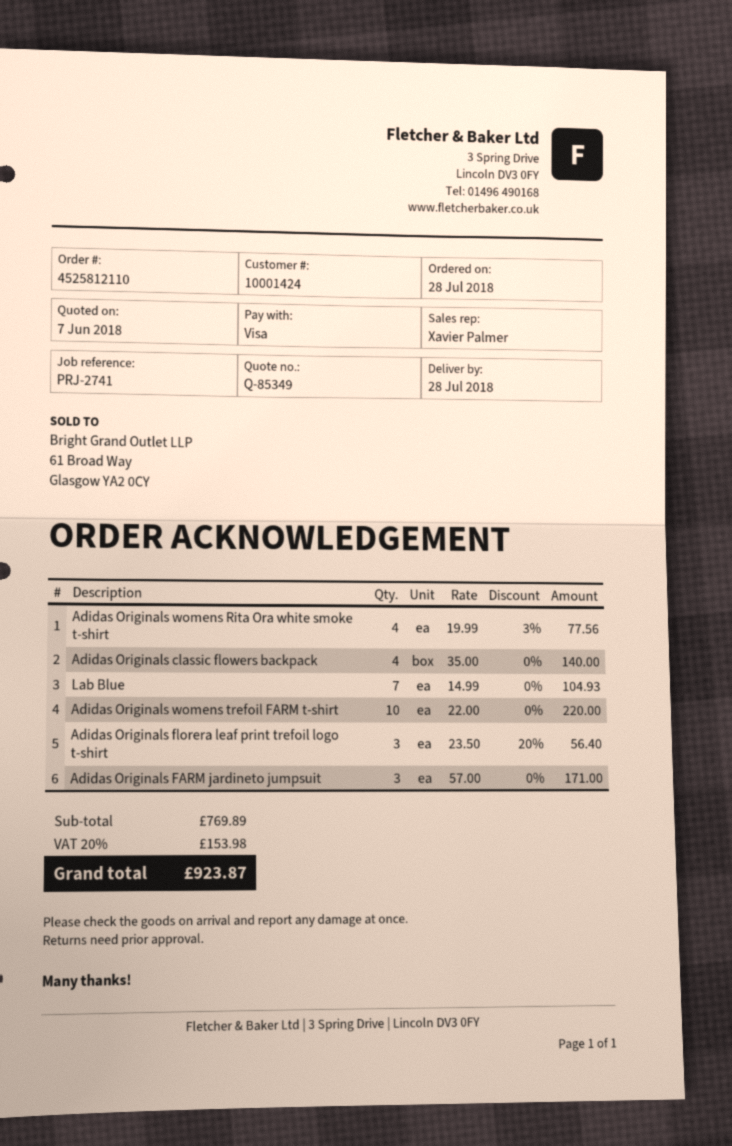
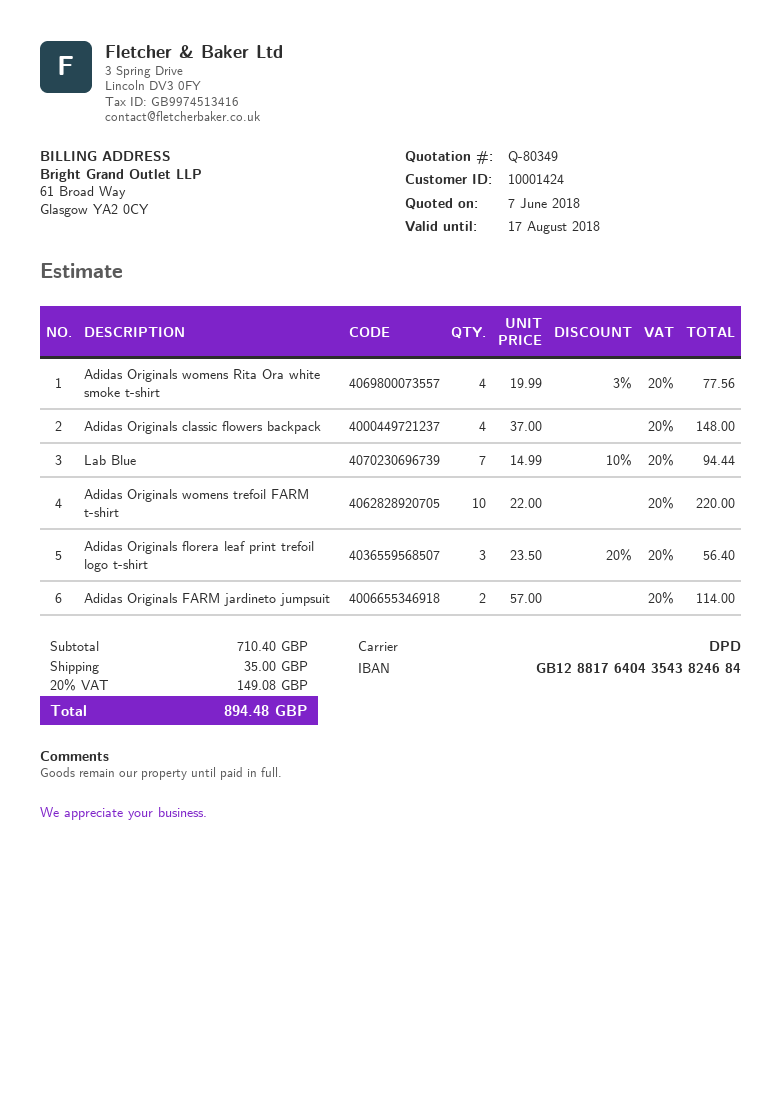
quote number: Q-85349 -> Q-80349
Adidas Originals classic flowers backpack: 4 x 35.00 = 140.00 -> 4 x 37.00 = 148.00
Lab Blue: 7 x 14.99 = 104.93 -> 7 x 14.99 - 10% = 94.44
Adidas Originals FARM jardineto jumpsuit: 3 x 57.00 = 171.00 -> 2 x 57.00 = 114.00
subtotal: 769.89 -> 710.40
shipping: none -> 35.00
tax: 20% = 153.98 -> 20% = 149.08
total: 923.87 -> 894.48

